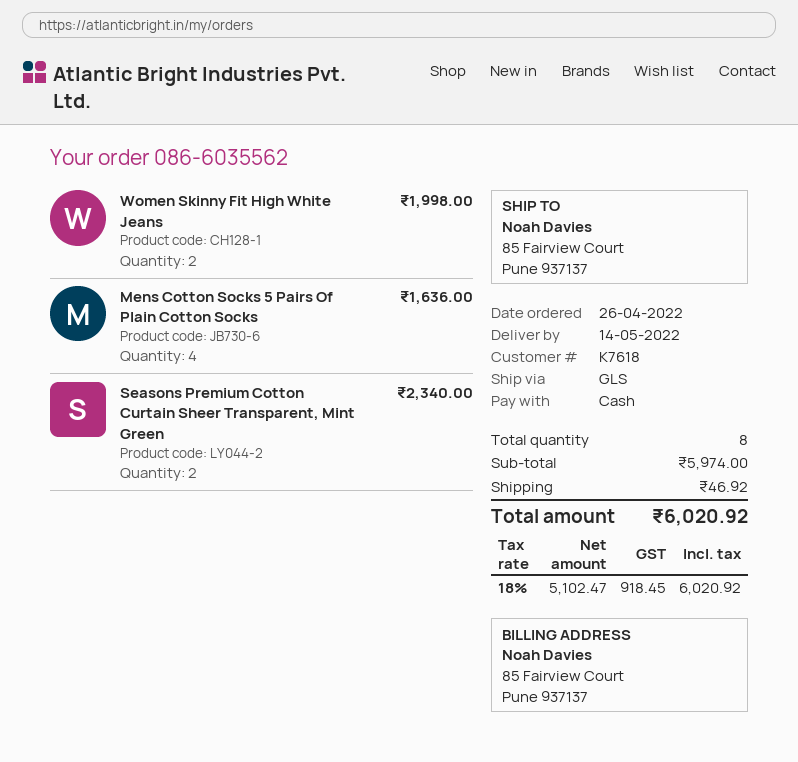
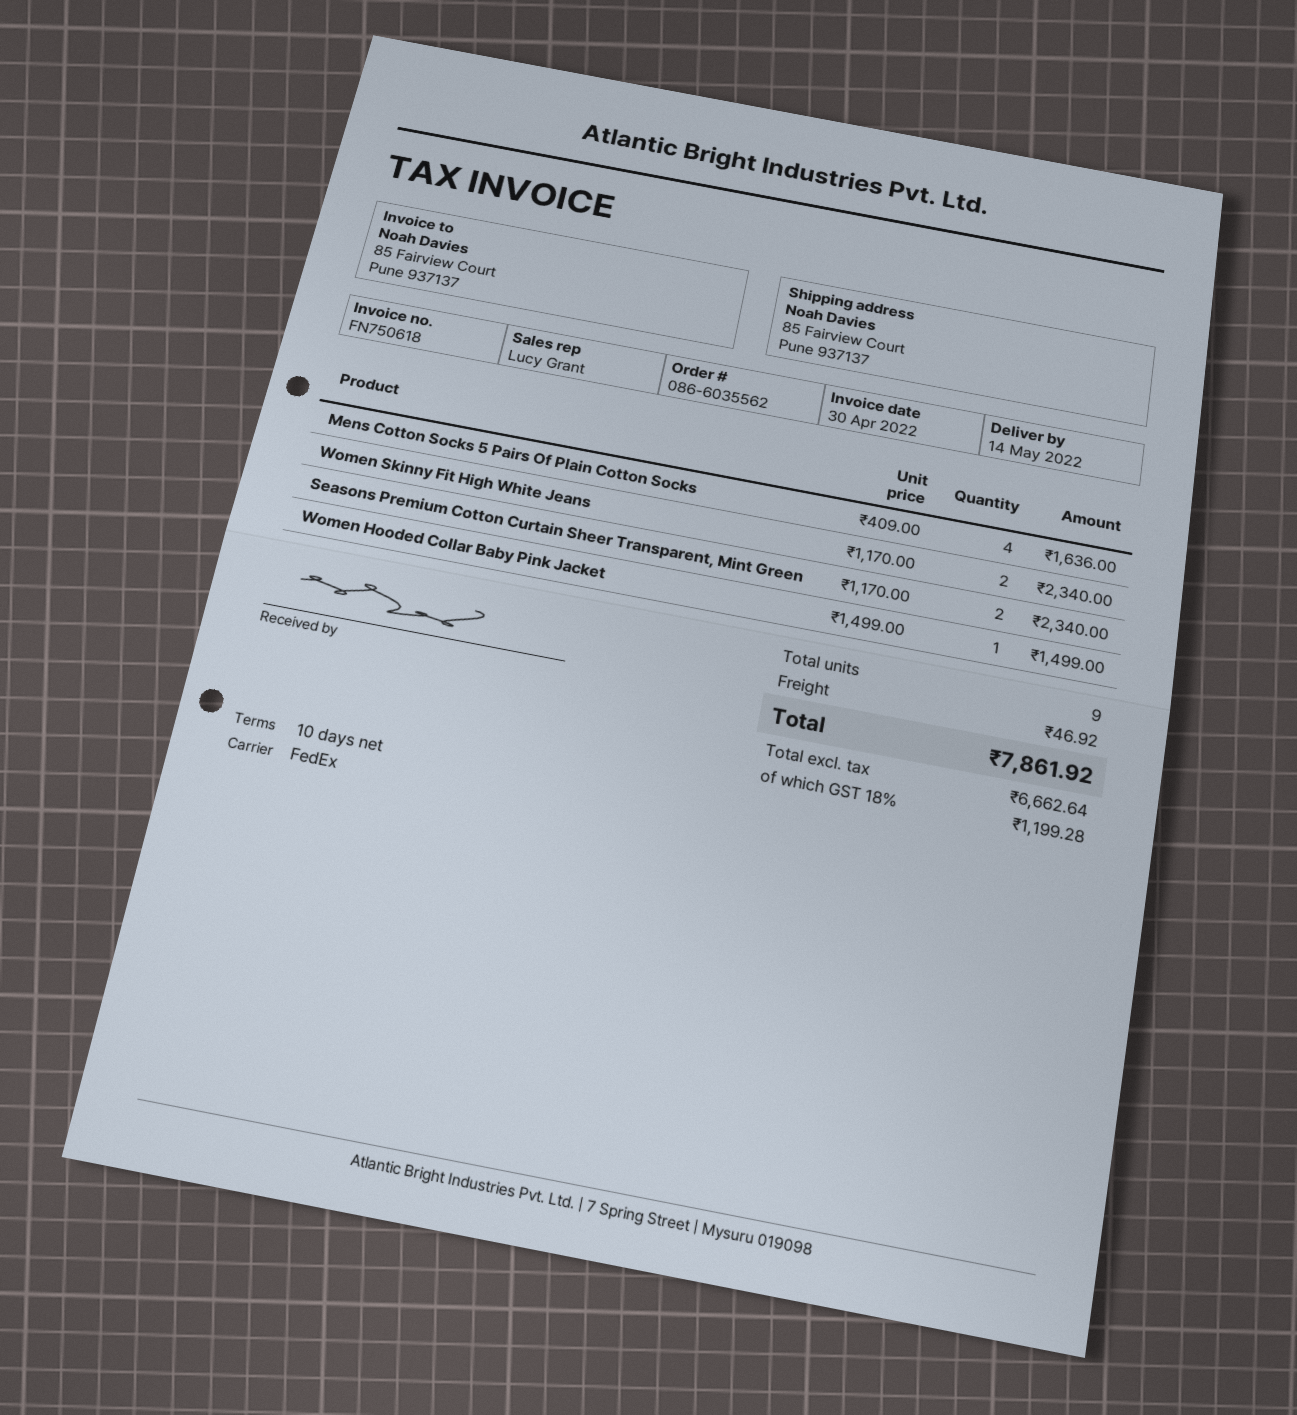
shipping method: GLS -> FedEx
Women Skinny Fit High White Jeans: 2 for 1998.00 -> 2 for 2340.00
Women Hooded Collar Baby Pink Jacket: none -> 1 for 1499.00
total quantity: 8 -> 9
net: 5102.47 -> 6662.64
tax: 18% = 918.45 -> 18% = 1199.28
total: 6020.92 -> 7861.92

